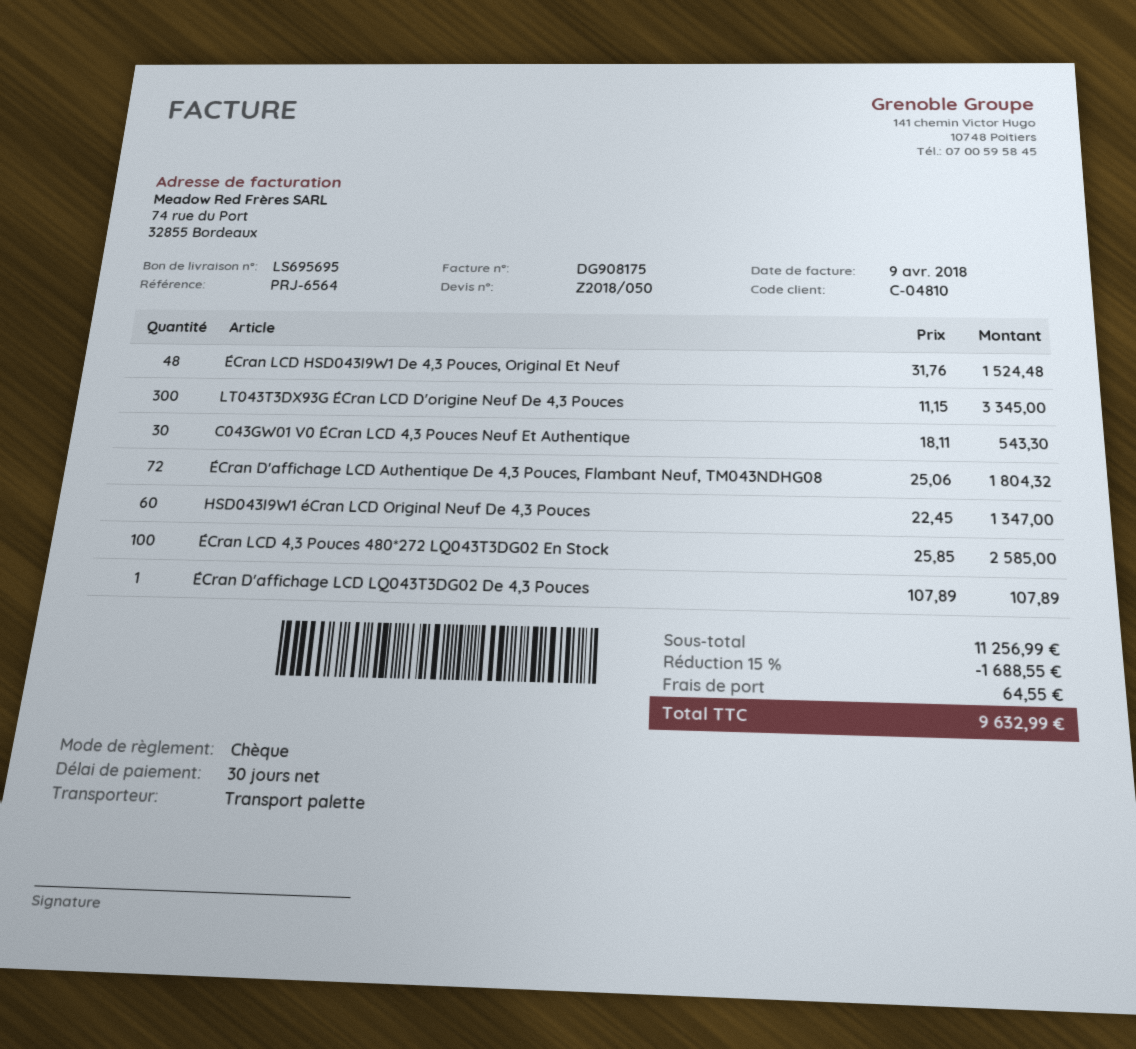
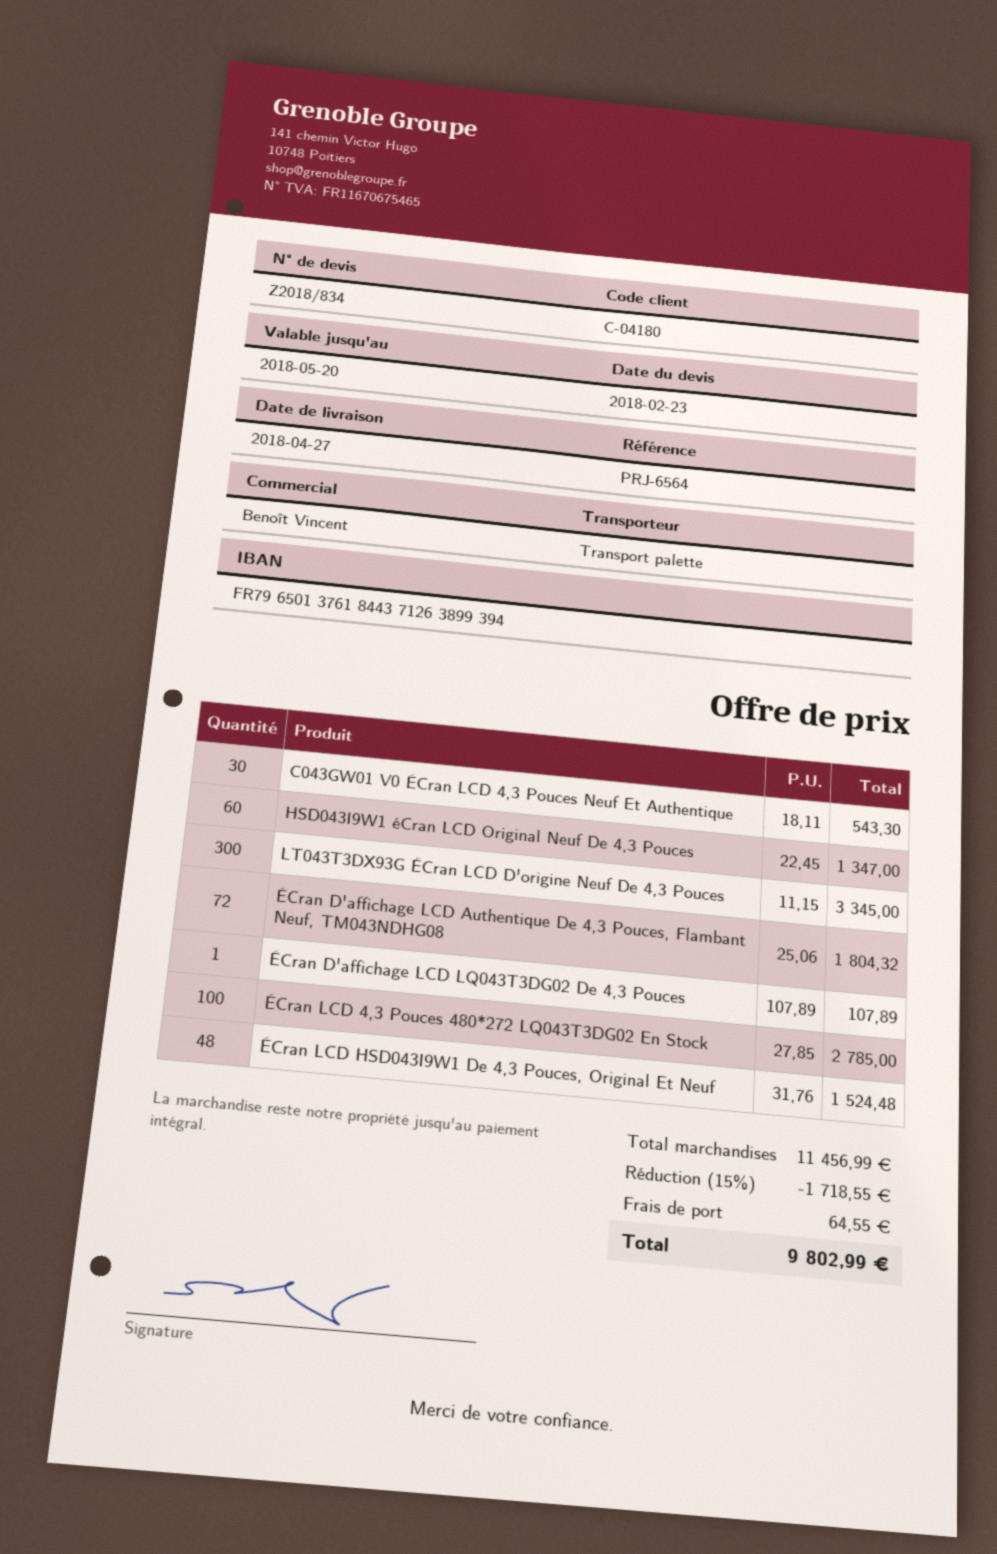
quote number: Z2018/050 -> Z2018/834
customer number: C-04810 -> C-04180
ÉCran LCD 4,3 Pouces 480*272 LQ043T3DG02 En Stock: 100 x 25.85 = 2585.00 -> 100 x 27.85 = 2785.00
subtotal: 11256.99 -> 11456.99
discount: 15% = 1688.55 -> 15% = 1718.55
total: 9632.99 -> 9802.99

